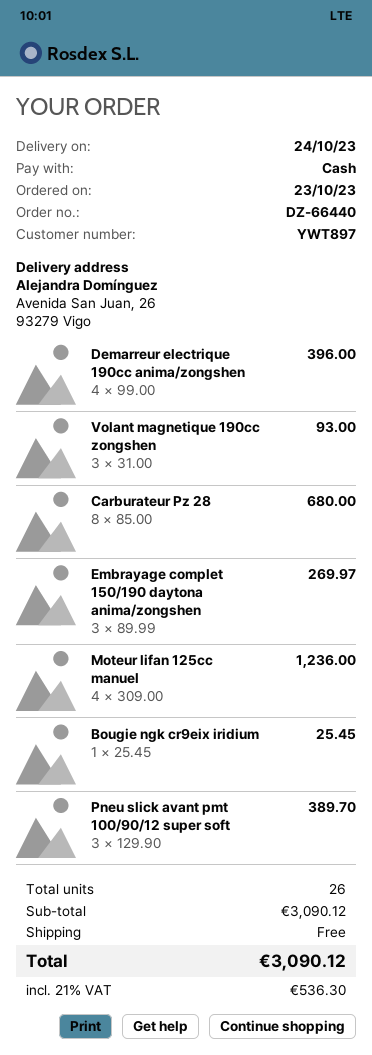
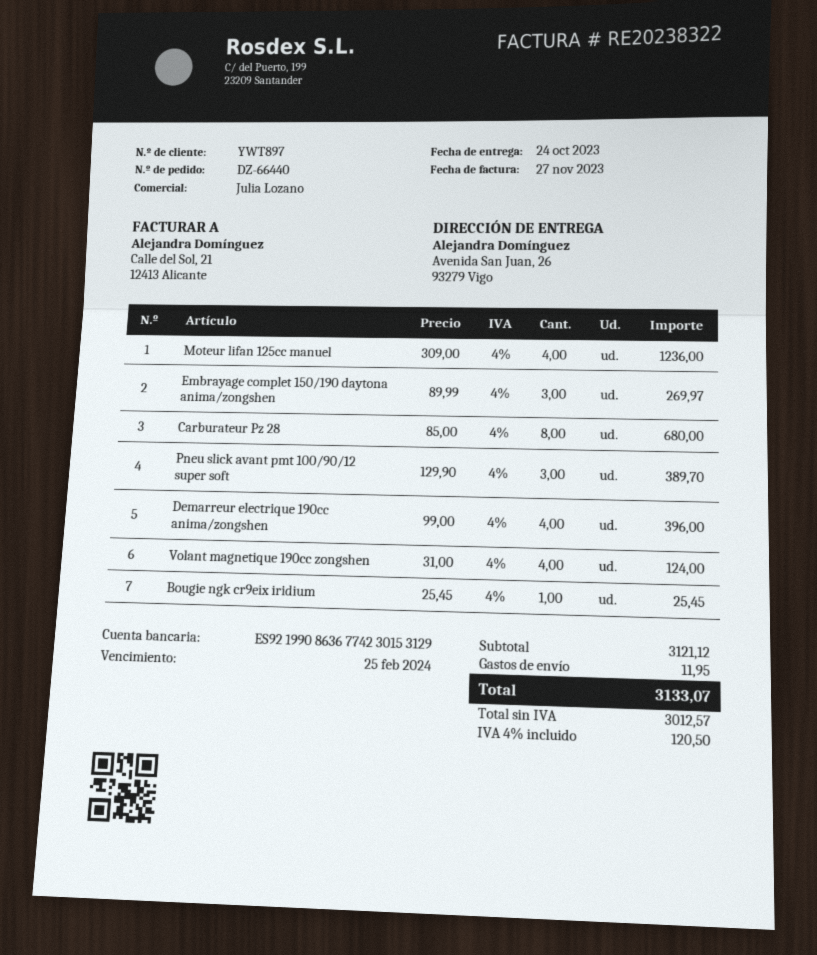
Volant magnetique 190cc zongshen: 3 x 31.00 = 93.00 -> 4 x 31.00 = 124.00
subtotal: 3090.12 -> 3121.12
shipping: 0.00 -> 11.95
tax: 21% = 536.30 -> 4% = 120.50
total: 3090.12 -> 3133.07

